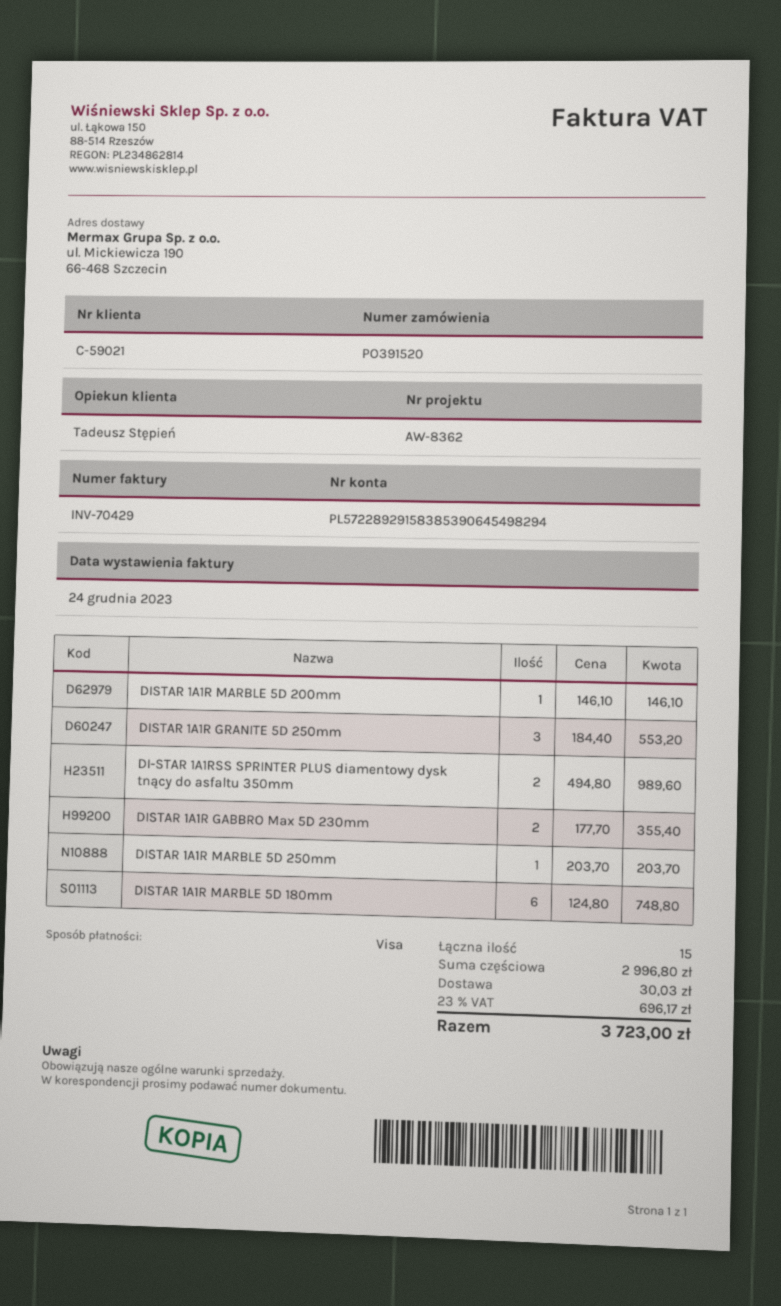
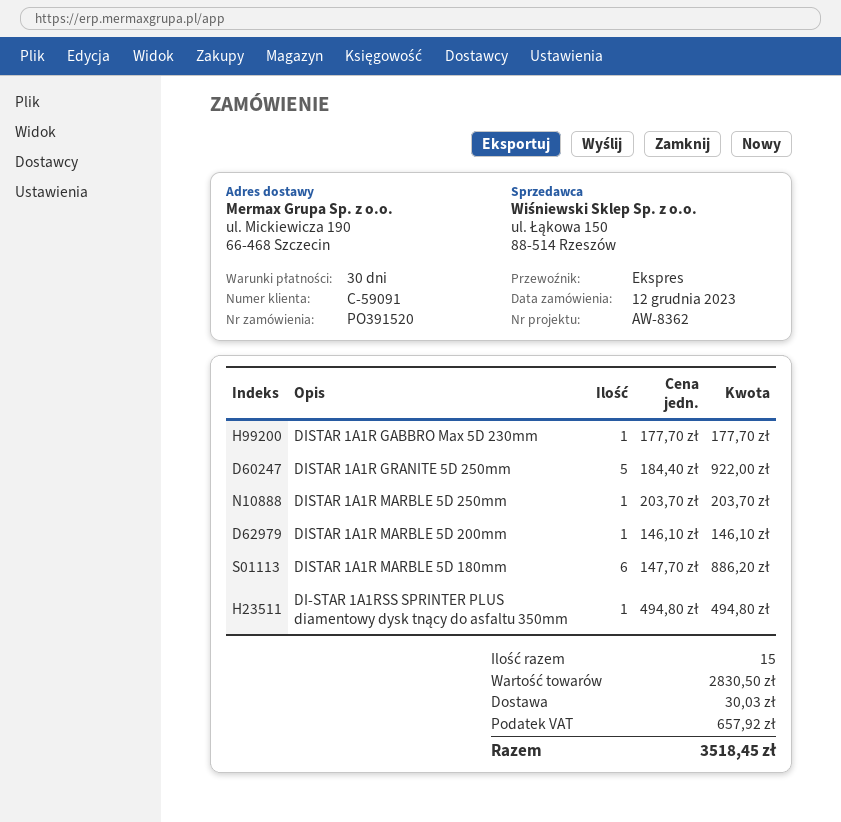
customer number: C-59021 -> C-59091
DISTAR 1A1R GRANITE 5D 250mm: 3 x 184.40 = 553.20 -> 5 x 184.40 = 922.00
DI-STAR 1A1RSS SPRINTER PLUS diamentowy dysk tnący do asfaltu 350mm: 2 x 494.80 = 989.60 -> 1 x 494.80 = 494.80
DISTAR 1A1R GABBRO Max 5D 230mm: 2 x 177.70 = 355.40 -> 1 x 177.70 = 177.70
DISTAR 1A1R MARBLE 5D 180mm: 6 x 124.80 = 748.80 -> 6 x 147.70 = 886.20
subtotal: 2996.80 -> 2830.50
tax: 696.17 -> 657.92
total: 3723.00 -> 3518.45

